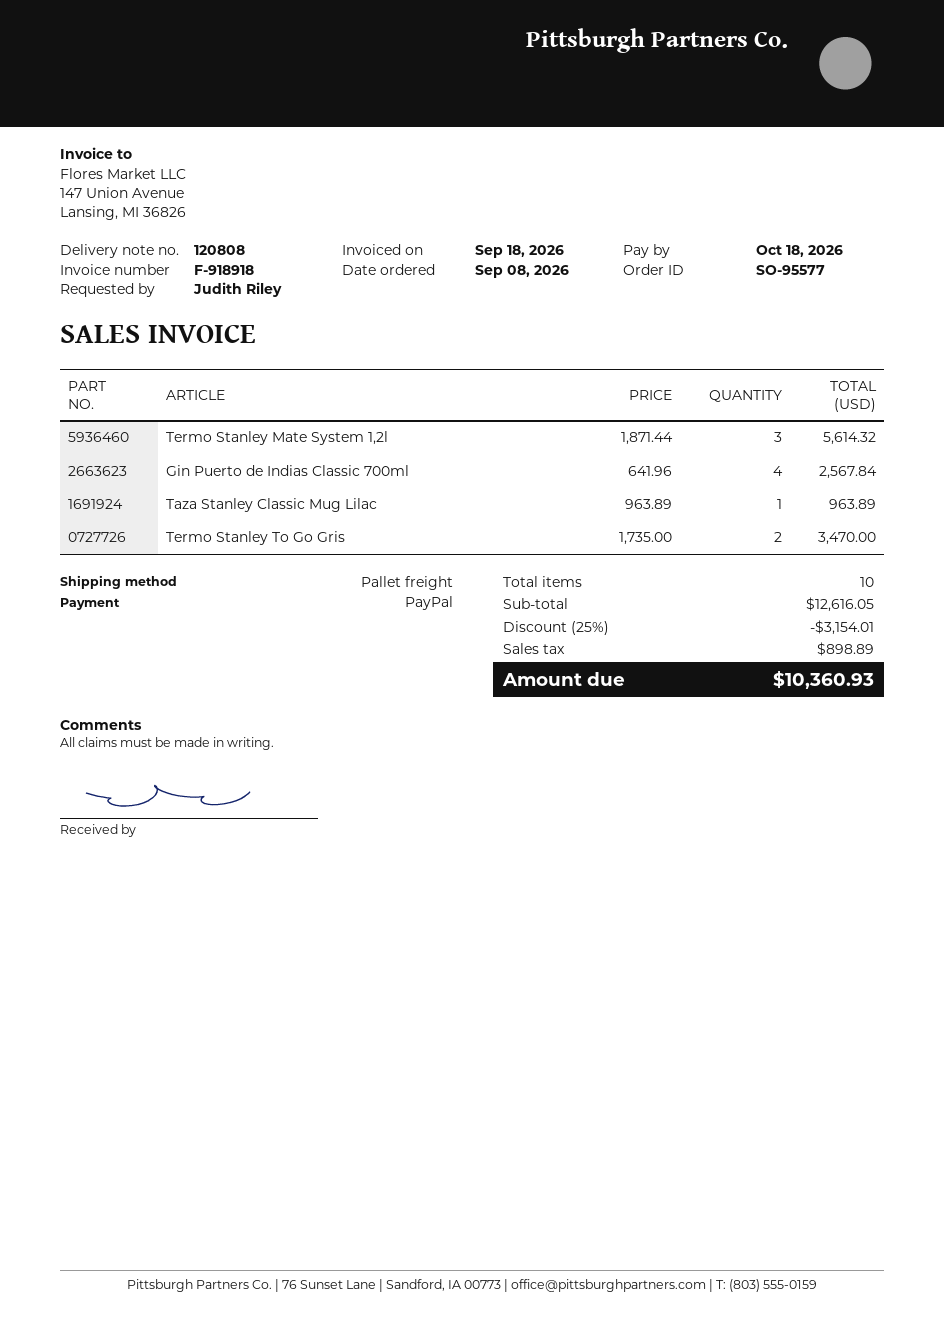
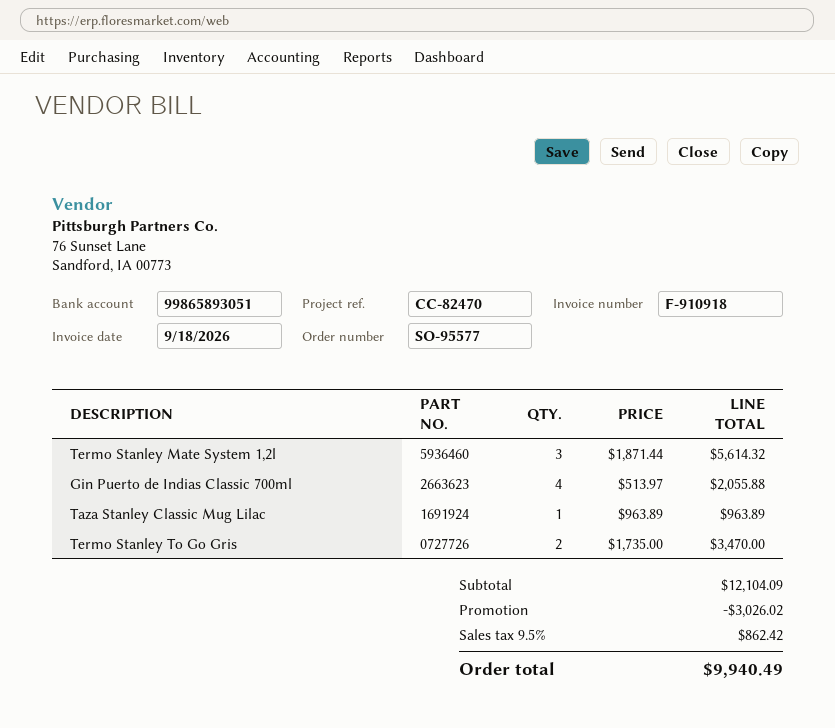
invoice number: F-918918 -> F-910918
Gin Puerto de Indias Classic 700ml: 4 x 641.96 = 2567.84 -> 4 x 513.97 = 2055.88
subtotal: 12616.05 -> 12104.09
discount: 3154.01 -> 3026.02
tax: 898.89 -> 862.42
total: 10360.93 -> 9940.49

